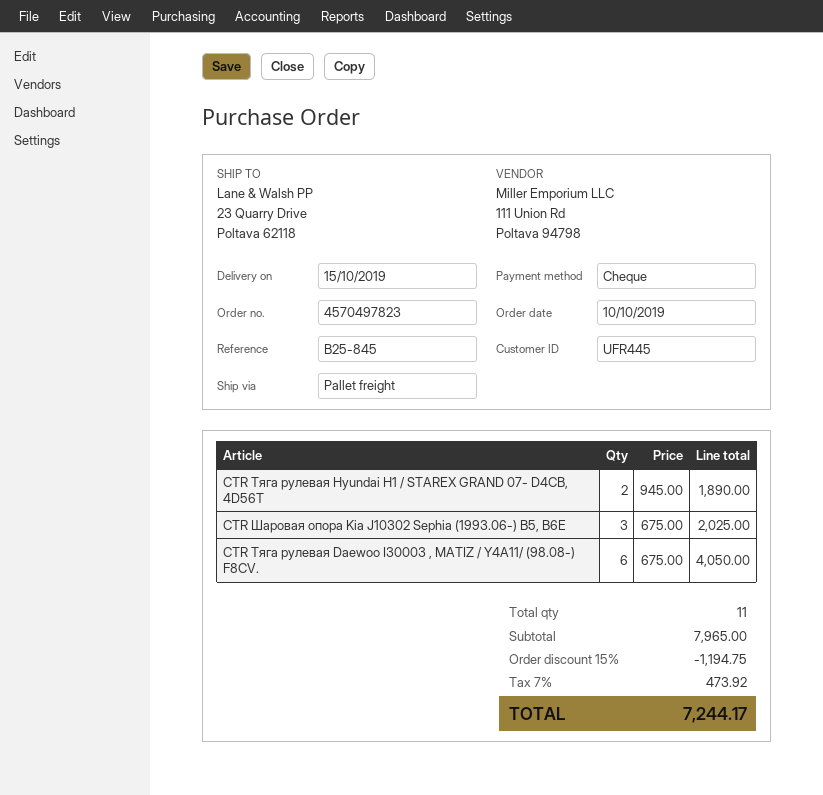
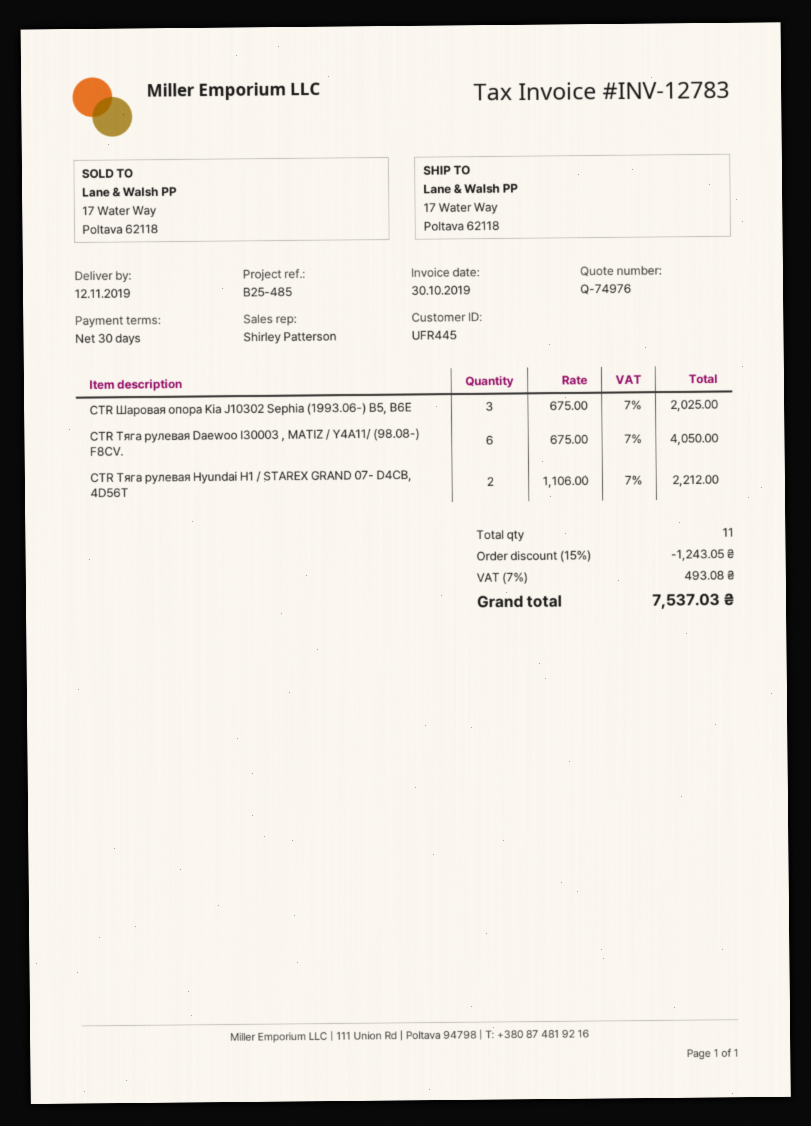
delivery date: 2019-10-15 -> 2019-11-12
reference: B25-845 -> B25-485
ship to: 23 Quarry Drive, Poltava 62118 -> 17 Water Way, Poltava 62118
CTR Тяга рулевая Hyundai H1 / STAREX GRAND 07- D4CB, 4D56T: 2 x 945.00 = 1890.00 -> 2 x 1106.00 = 2212.00
discount: 15% = 1194.75 -> 15% = 1243.05
tax: 7% = 473.92 -> 7% = 493.08
total: 7244.17 -> 7537.03

